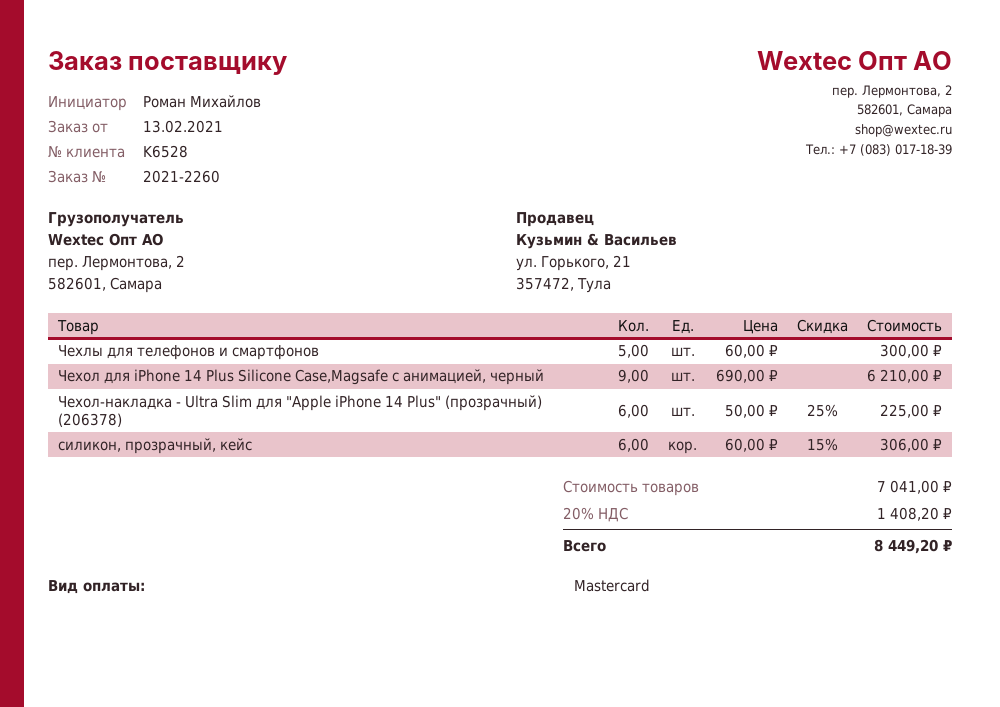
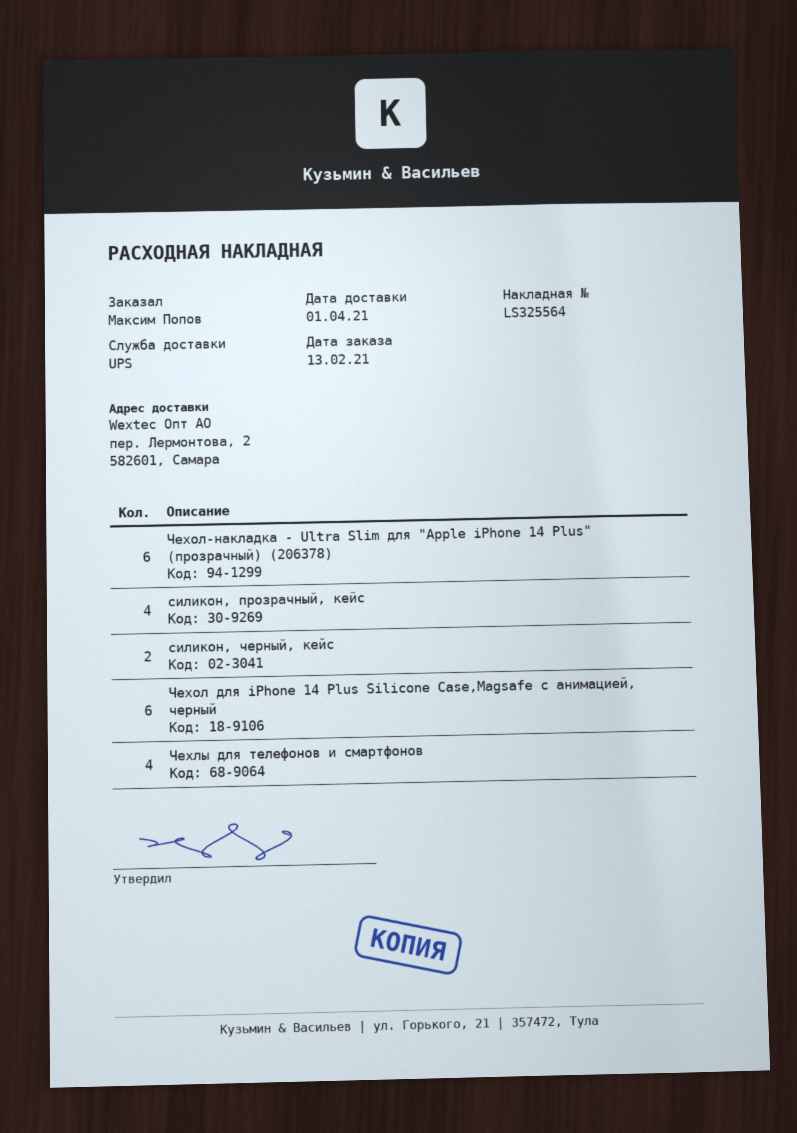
ordered by: Роман Михайлов -> Максим Попов
Чехлы для телефонов и смартфонов: 5 -> 4
Чехол для iPhone 14 Plus Silicone Case,Magsafe с анимацией, черный: 9 -> 6
силикон, прозрачный, кейс: 6 -> 4
силикон, черный, кейс: none -> 2

